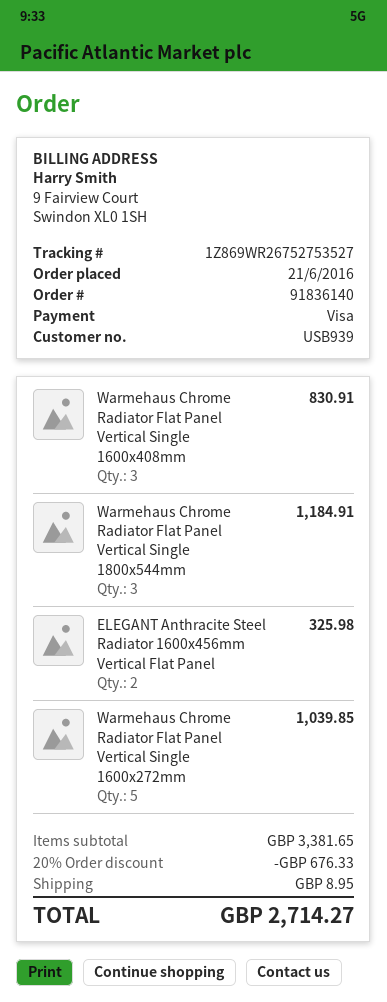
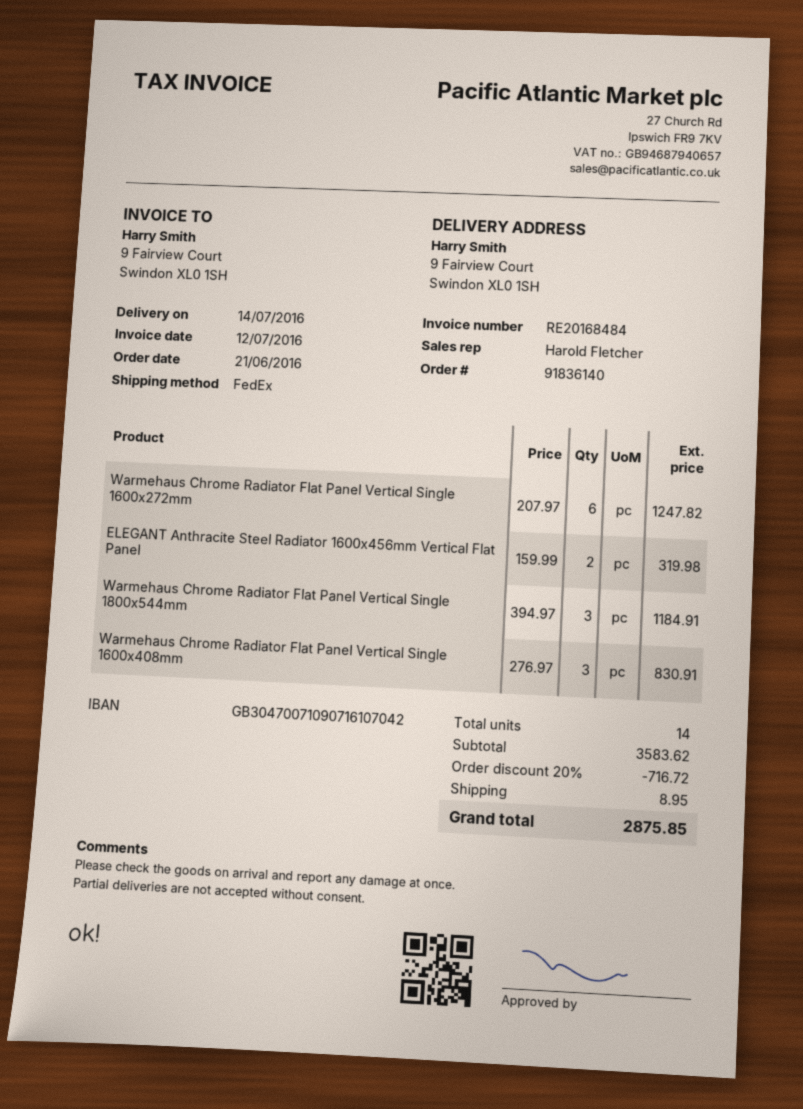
ELEGANT Anthracite Steel Radiator 1600x456mm Vertical Flat Panel: 2 for 325.98 -> 2 for 319.98
Warmehaus Chrome Radiator Flat Panel Vertical Single 1600x272mm: 5 for 1039.85 -> 6 for 1247.82
subtotal: 3381.65 -> 3583.62
discount: 20% = 676.33 -> 20% = 716.72
total: 2714.27 -> 2875.85

